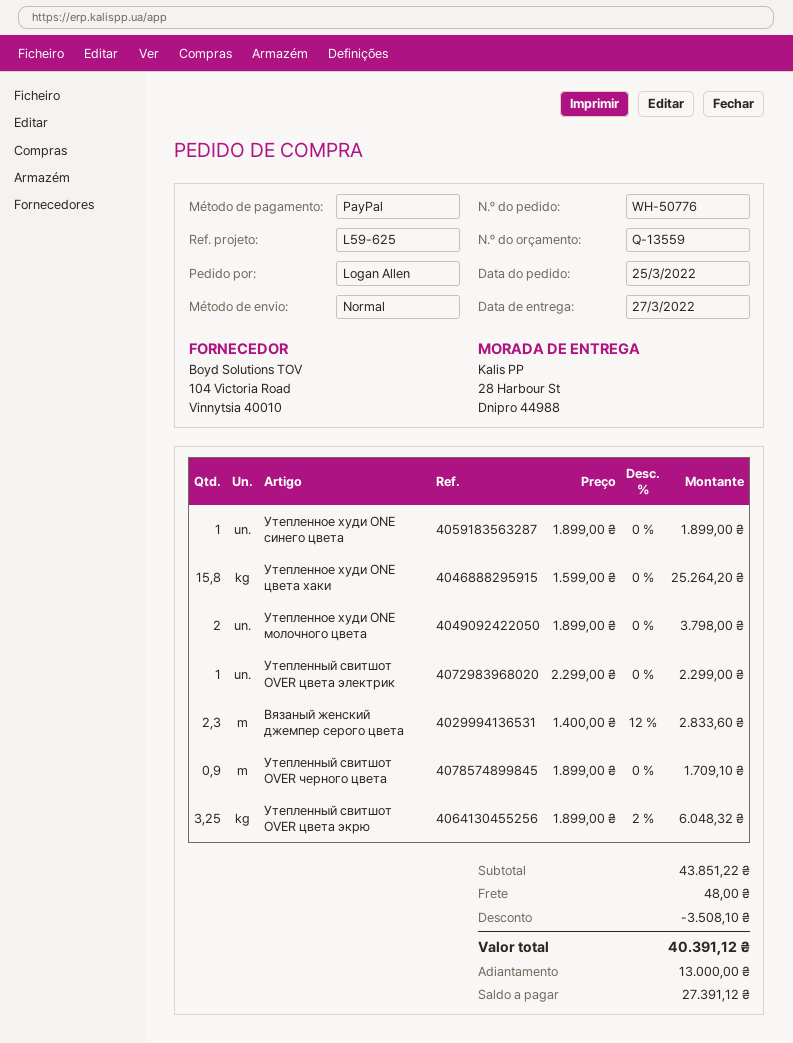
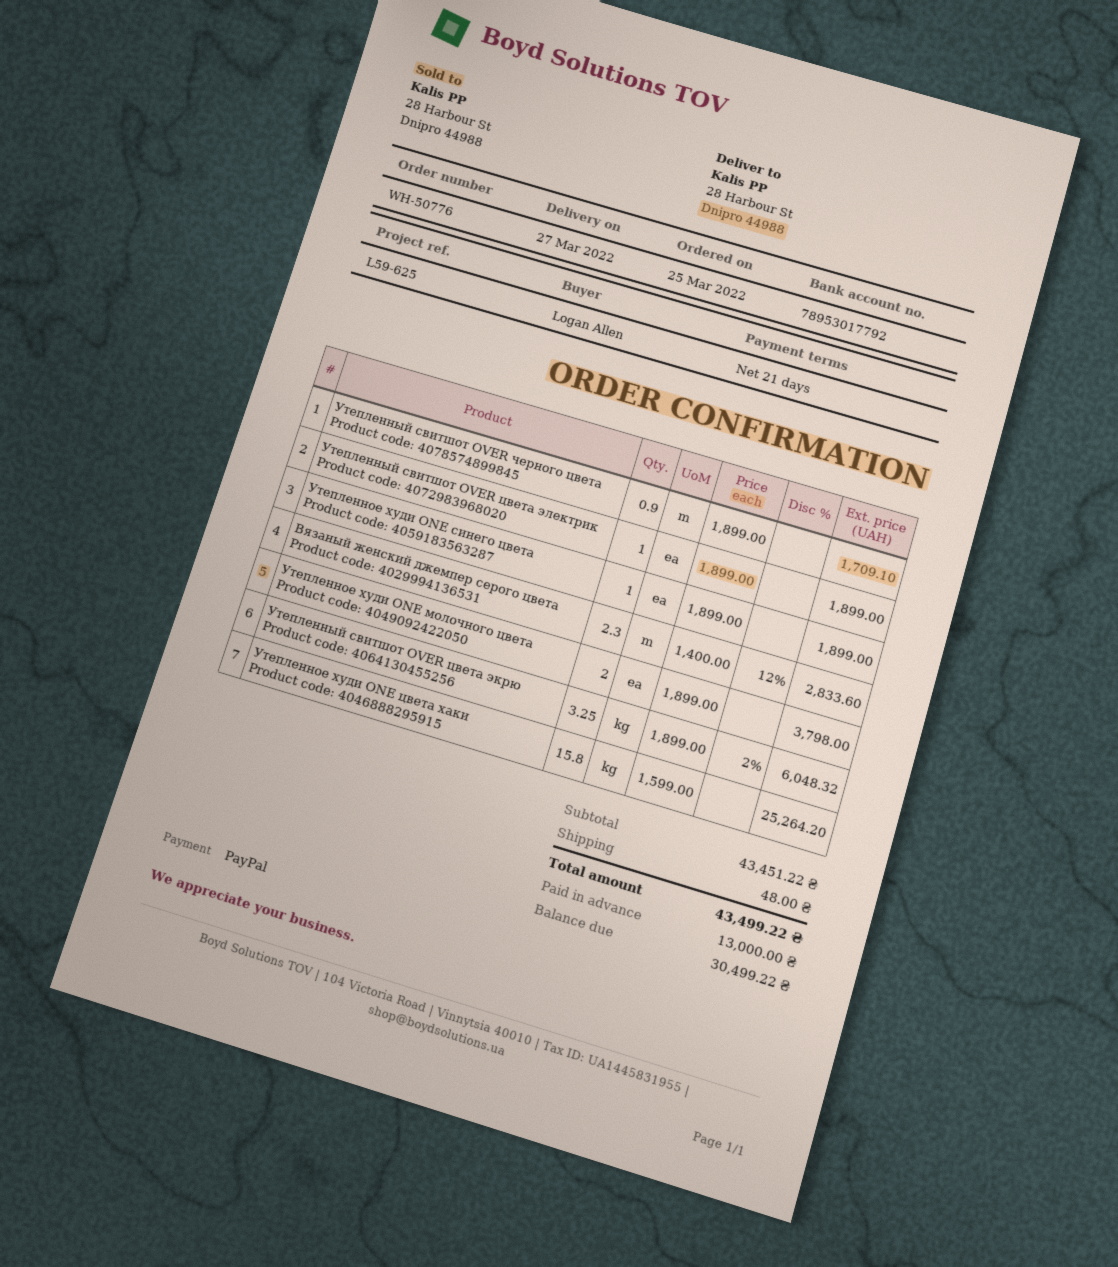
Утепленный свитшот OVER цвета электрик: 1 x 2299.00 = 2299.00 -> 1 x 1899.00 = 1899.00
subtotal: 43851.22 -> 43451.22
discount: 3508.10 -> none
total: 40391.12 -> 43499.22
balance: 27391.12 -> 30499.22

